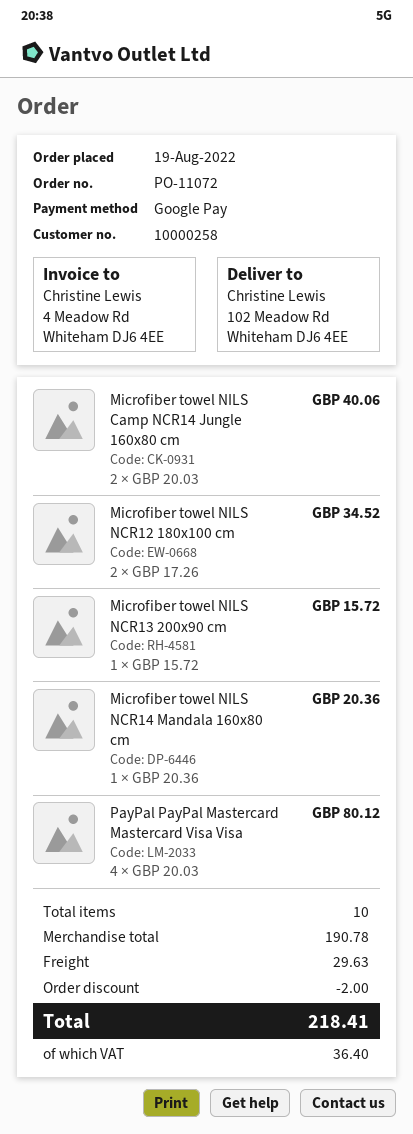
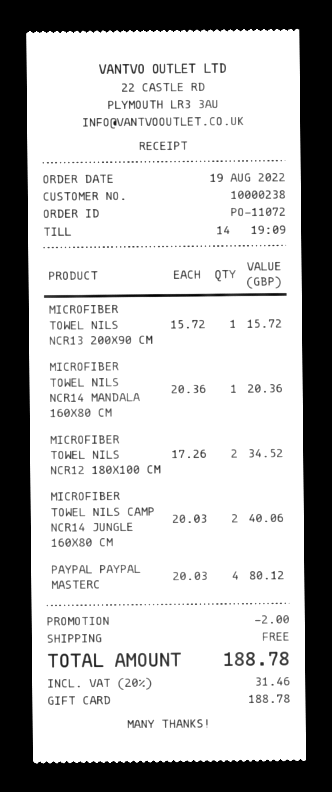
customer number: 10000258 -> 10000238
payment method: Google Pay -> gift card
shipping: 29.63 -> 0.00
tax: 36.40 -> 31.46
total: 218.41 -> 188.78

